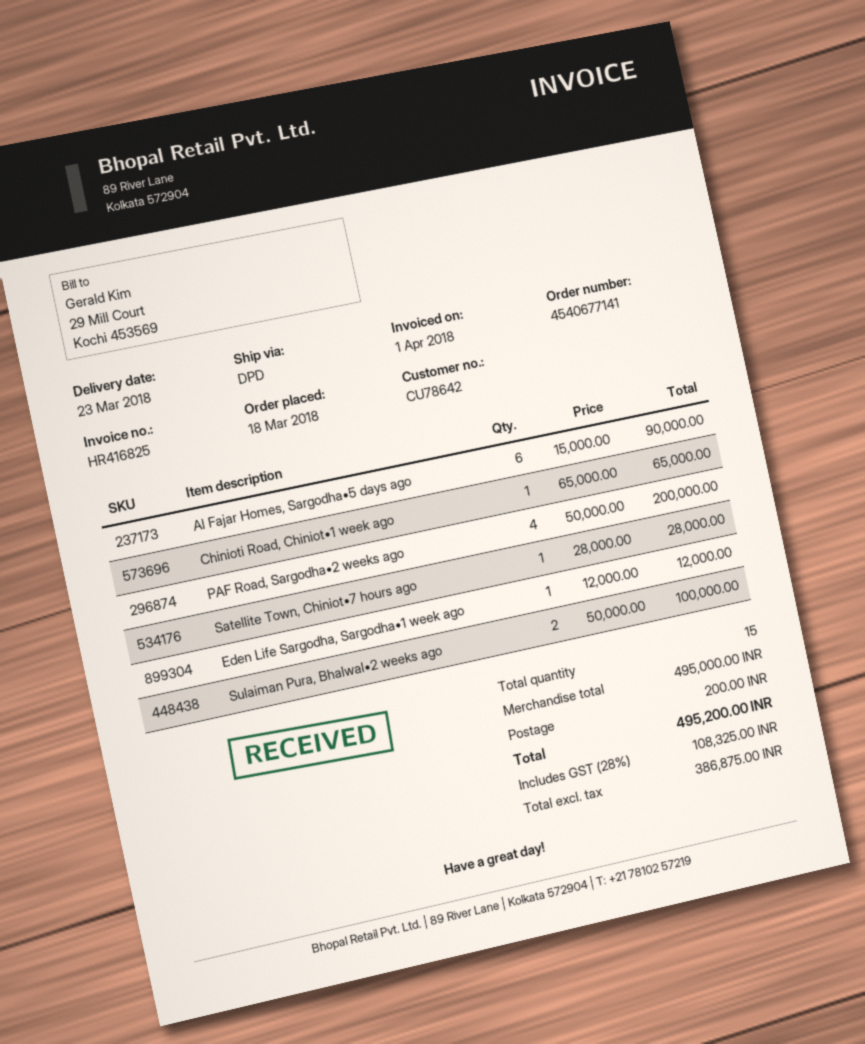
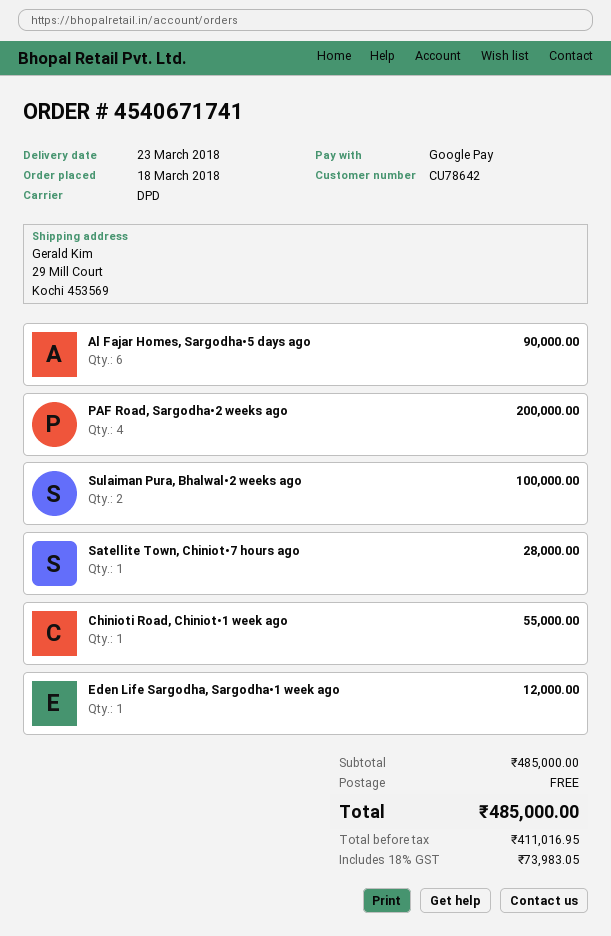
order number: 4540677141 -> 4540671741
Chinioti Road, Chiniot•1 week ago: 1 for 65000.00 -> 1 for 55000.00
subtotal: 495000.00 -> 485000.00
shipping: 200.00 -> 0.00
net: 386875.00 -> 411016.95
tax: 28% = 108325.00 -> 18% = 73983.05
total: 495200.00 -> 485000.00

